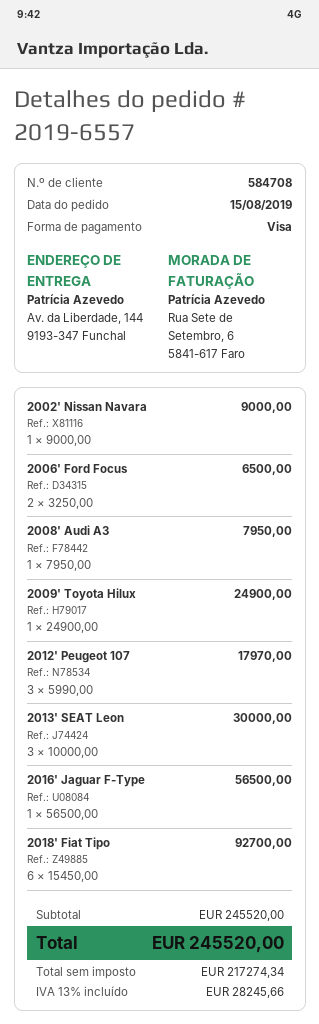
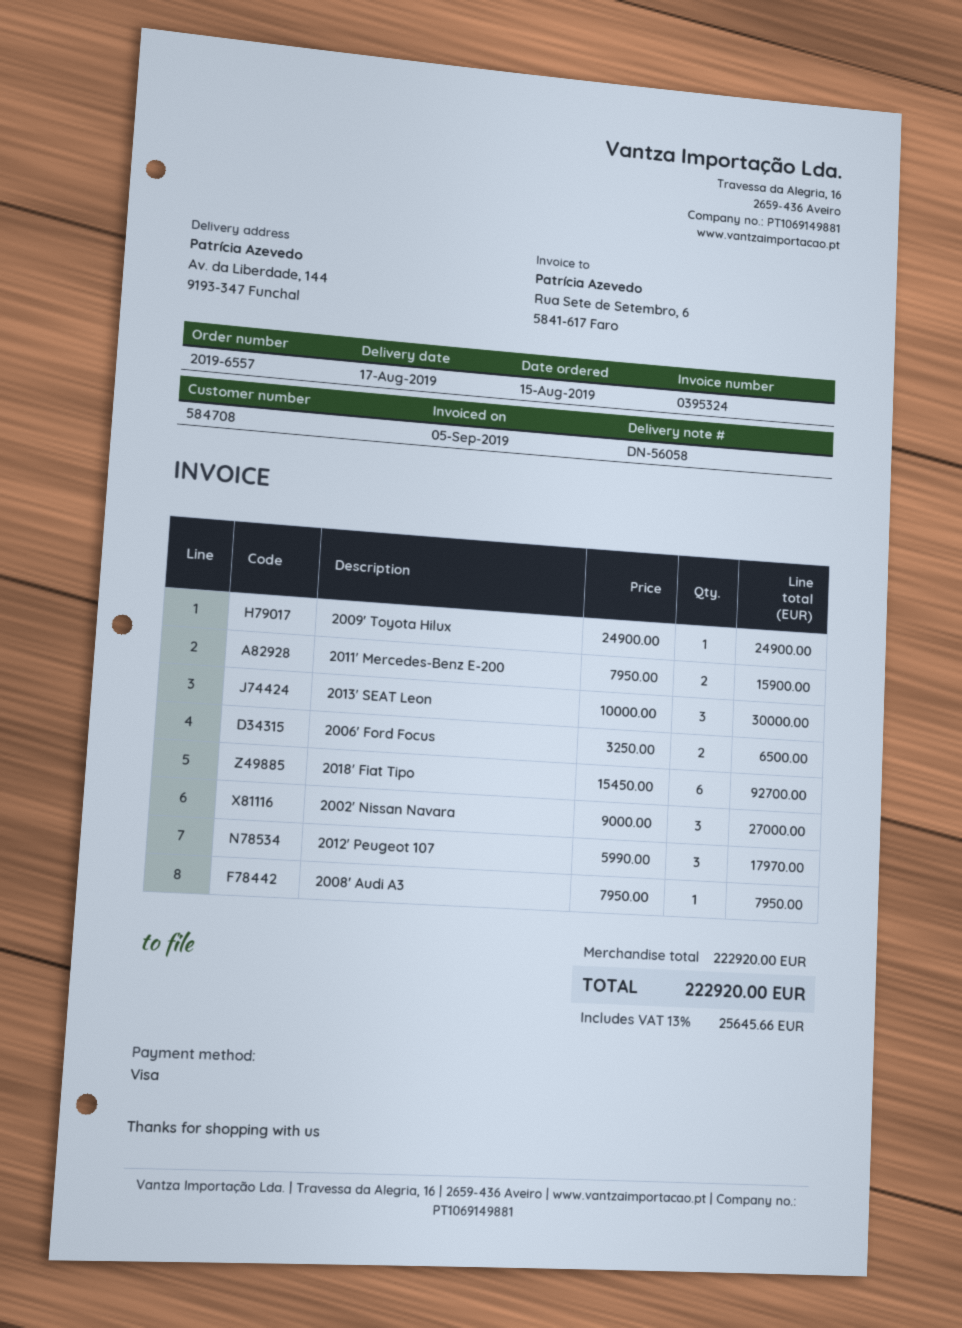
2002' Nissan Navara: 1 x 9000.00 = 9000.00 -> 3 x 9000.00 = 27000.00
2016' Jaguar F-Type: 1 x 56500.00 = 56500.00 -> none
2011' Mercedes-Benz E-200: none -> 2 x 7950.00 = 15900.00
subtotal: 245520.00 -> 222920.00
tax: 13% = 28245.66 -> 13% = 25645.66
total: 245520.00 -> 222920.00

